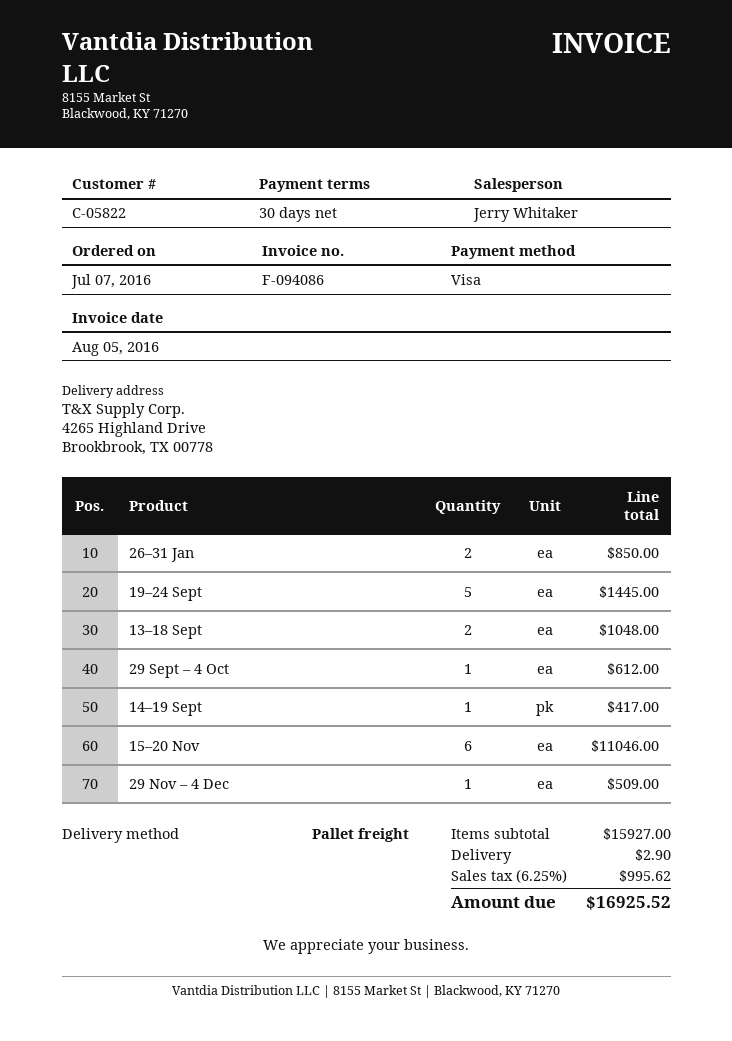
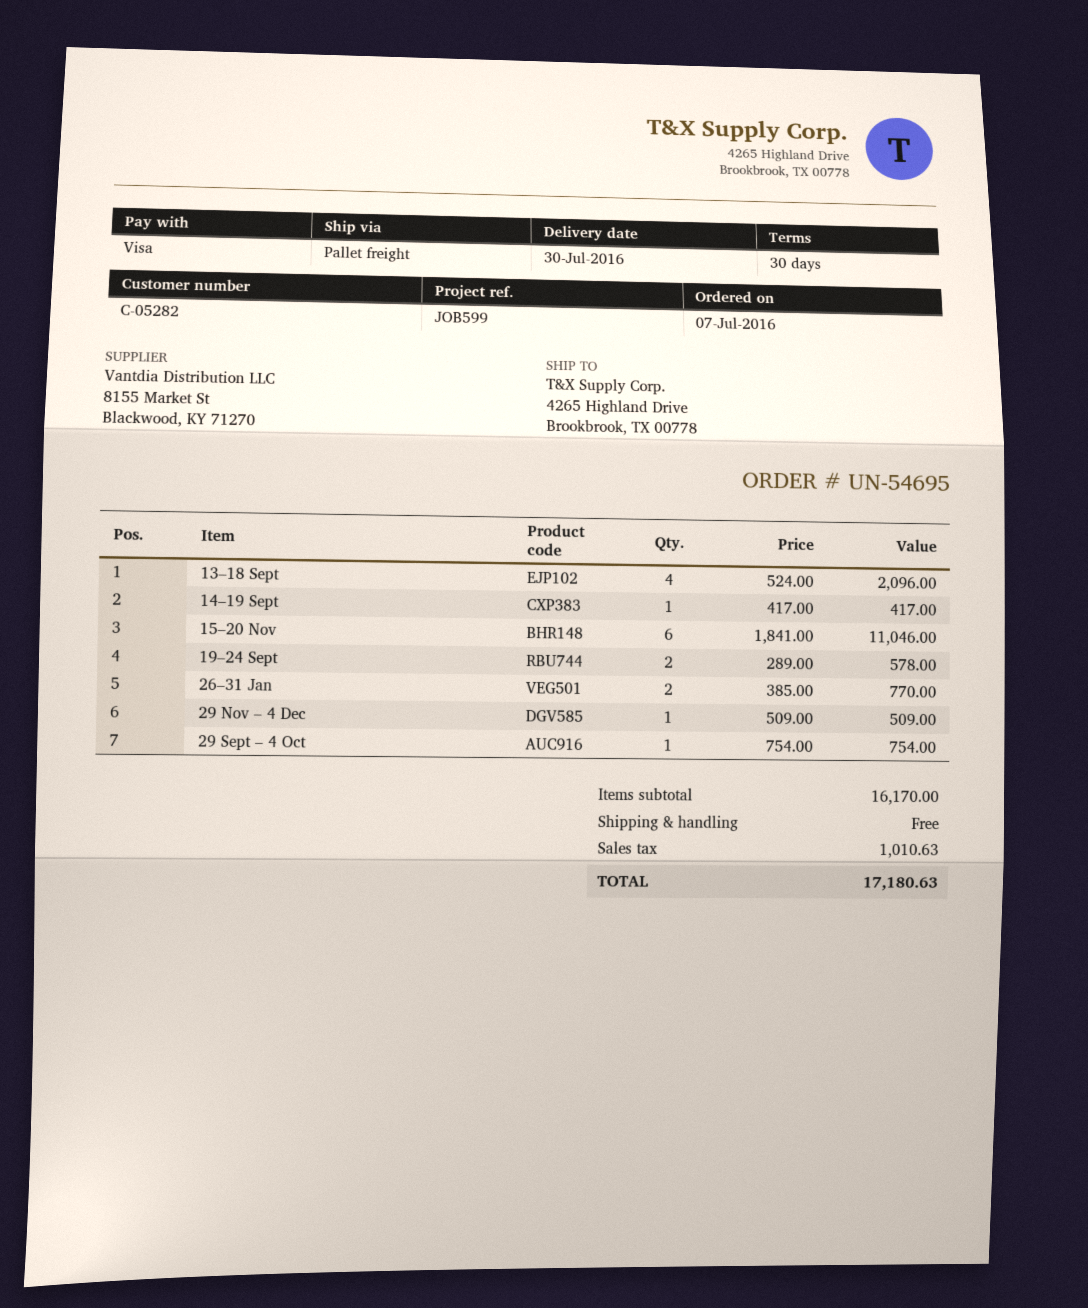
customer number: C-05822 -> C-05282
26–31 Jan: 2 for 850.00 -> 2 for 770.00
19–24 Sept: 5 for 1445.00 -> 2 for 578.00
13–18 Sept: 2 for 1048.00 -> 4 for 2096.00
29 Sept – 4 Oct: 1 for 612.00 -> 1 for 754.00
subtotal: 15927.00 -> 16170.00
shipping: 2.90 -> 0.00
tax: 995.62 -> 1010.63
total: 16925.52 -> 17180.63

